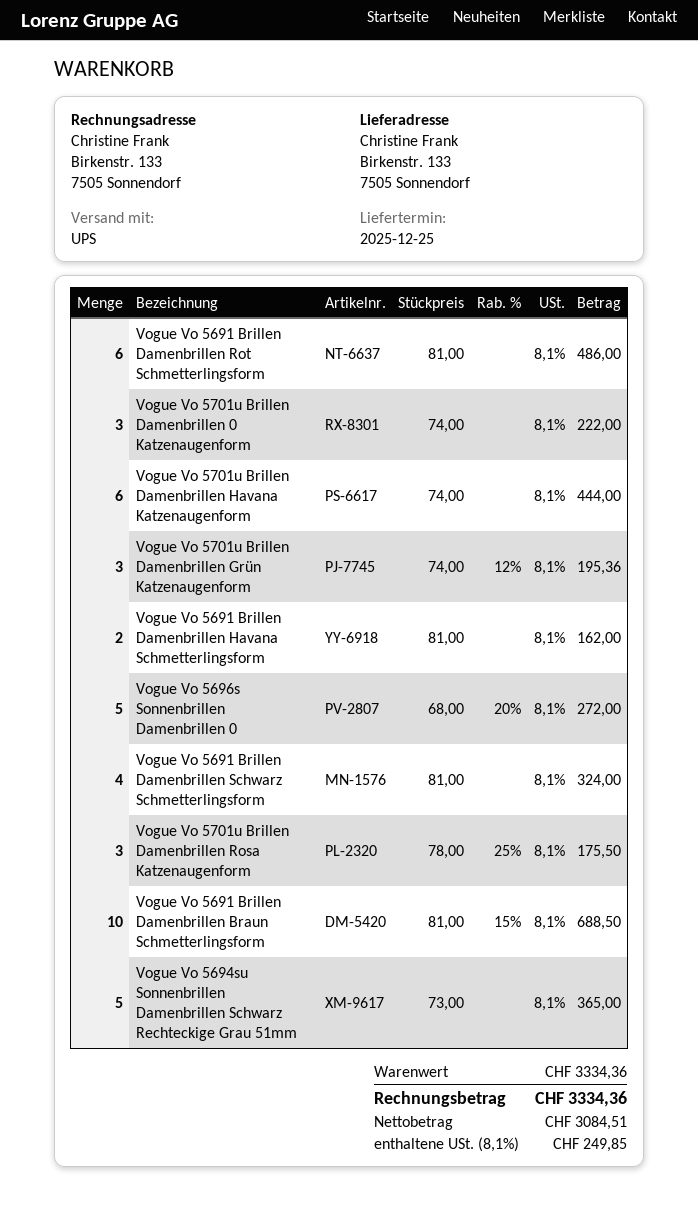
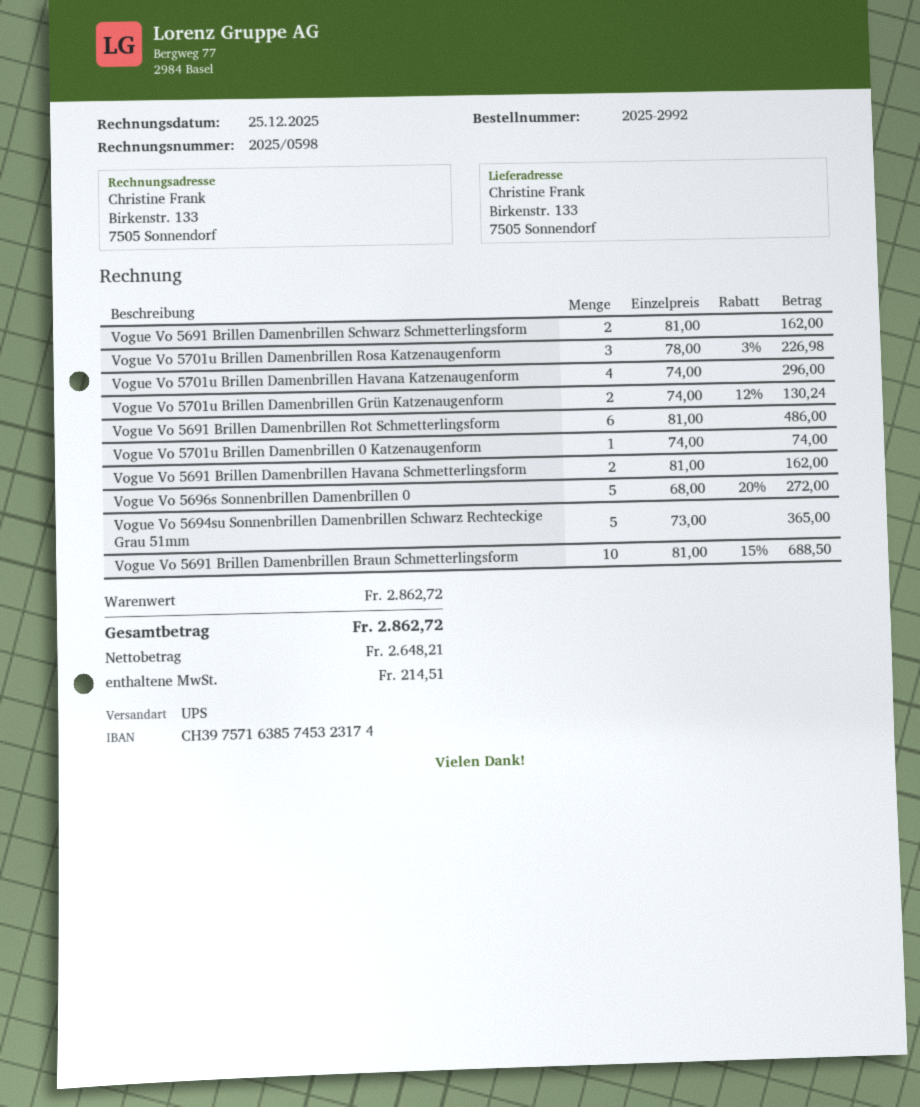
Vogue Vo 5701u Brillen Damenbrillen 0 Katzenaugenform: 3 x 74.00 = 222.00 -> 1 x 74.00 = 74.00
Vogue Vo 5701u Brillen Damenbrillen Havana Katzenaugenform: 6 x 74.00 = 444.00 -> 4 x 74.00 = 296.00
Vogue Vo 5701u Brillen Damenbrillen Grün Katzenaugenform: 3 x 74.00 - 12% = 195.36 -> 2 x 74.00 - 12% = 130.24
Vogue Vo 5691 Brillen Damenbrillen Schwarz Schmetterlingsform: 4 x 81.00 = 324.00 -> 2 x 81.00 = 162.00
Vogue Vo 5701u Brillen Damenbrillen Rosa Katzenaugenform: 3 x 78.00 - 25% = 175.50 -> 3 x 78.00 - 3% = 226.98
subtotal: 3334.36 -> 2862.72
net: 3084.51 -> 2648.21
tax: 249.85 -> 214.51
total: 3334.36 -> 2862.72

